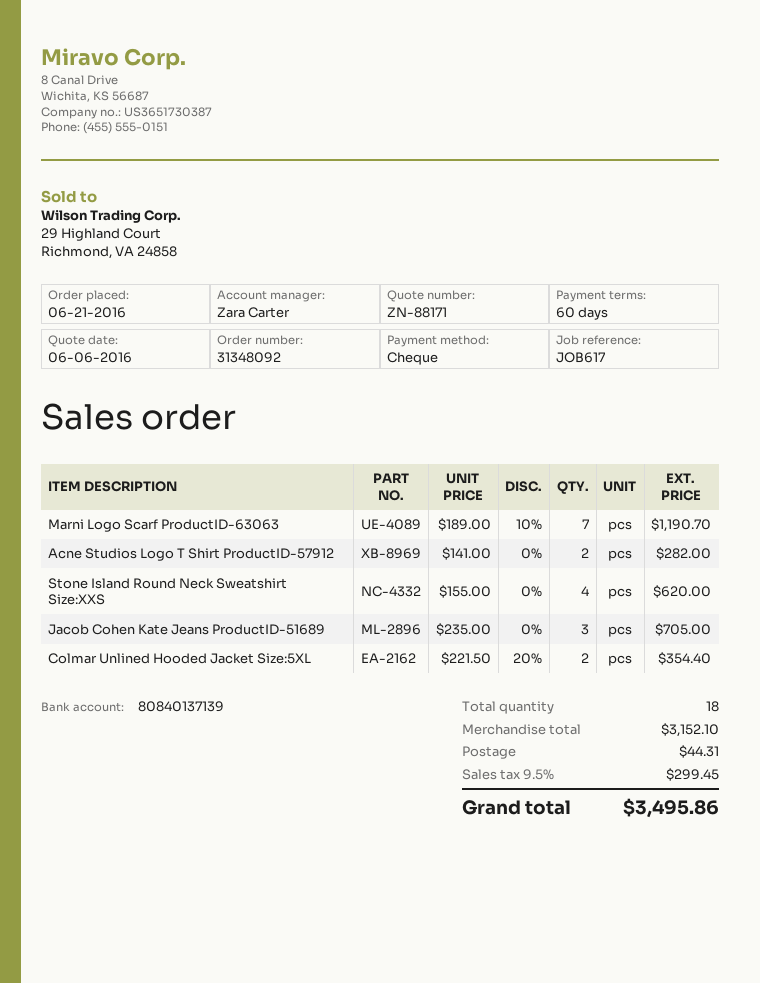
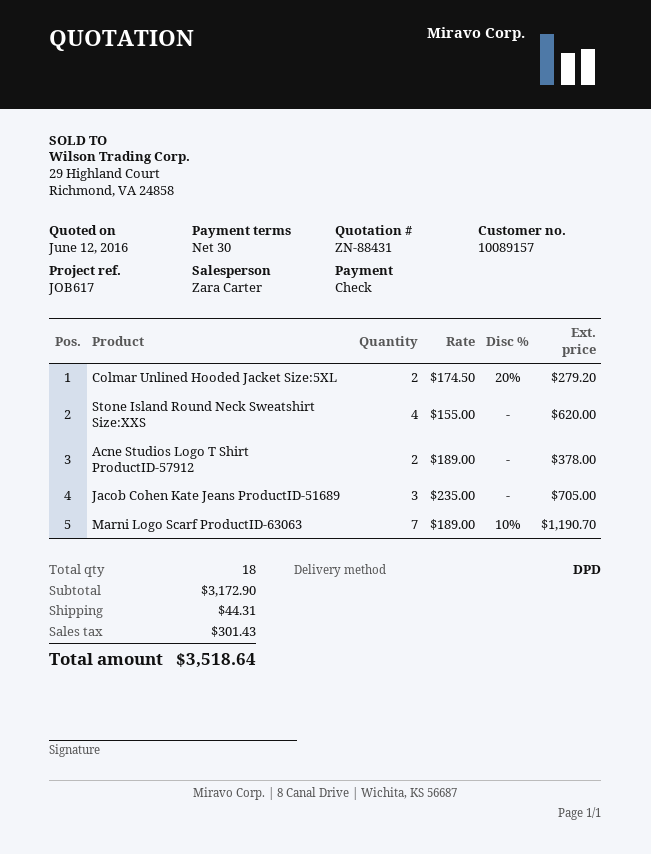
quote number: ZN-88171 -> ZN-88431
quote date: 2016-06-06 -> 2016-06-12
payment terms: 60 days -> 30 days
Acne Studios Logo T Shirt ProductID-57912: 2 x 141.00 = 282.00 -> 2 x 189.00 = 378.00
Colmar Unlined Hooded Jacket Size:5XL: 2 x 221.50 - 20% = 354.40 -> 2 x 174.50 - 20% = 279.20
subtotal: 3152.10 -> 3172.90
tax: 299.45 -> 301.43
total: 3495.86 -> 3518.64

